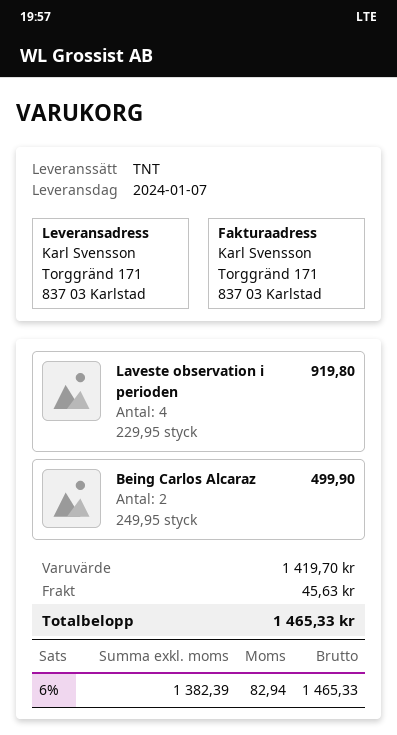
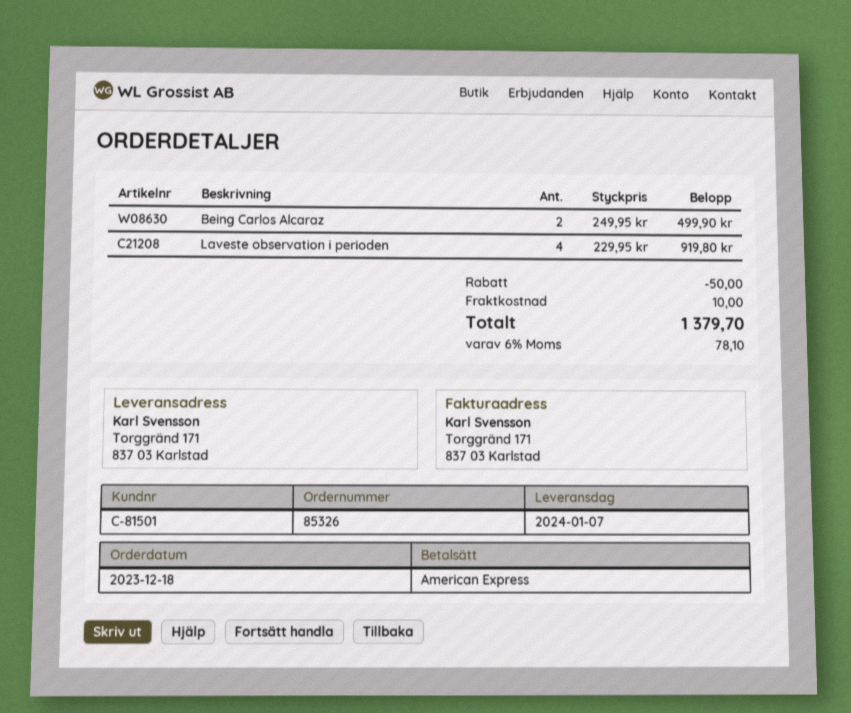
discount: none -> 50.00
shipping: 45.63 -> 10.00
tax: 6% = 82.94 -> 6% = 78.10
total: 1465.33 -> 1379.70

